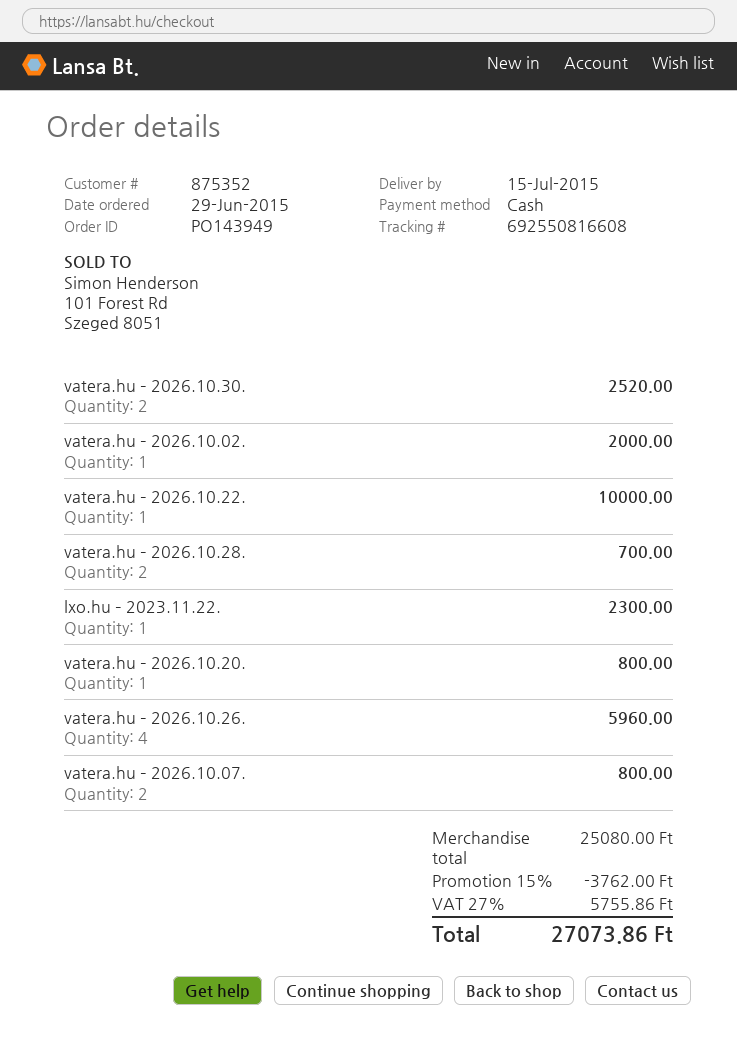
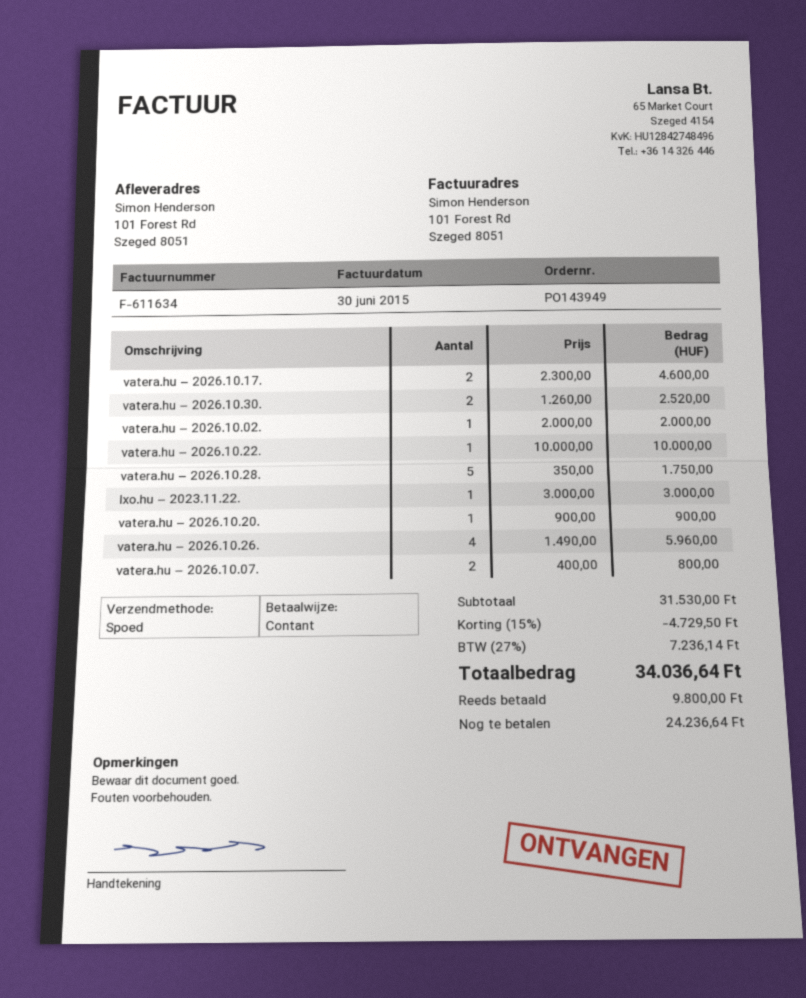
vatera.hu – 2026.10.28.: 2 for 700.00 -> 5 for 1750.00
lxo.hu – 2023.11.22.: 1 for 2300.00 -> 1 for 3000.00
vatera.hu – 2026.10.20.: 1 for 800.00 -> 1 for 900.00
vatera.hu – 2026.10.17.: none -> 2 for 4600.00
subtotal: 25080.00 -> 31530.00
discount: 15% = 3762.00 -> 15% = 4729.50
tax: 27% = 5755.86 -> 27% = 7236.14
total: 27073.86 -> 34036.64

